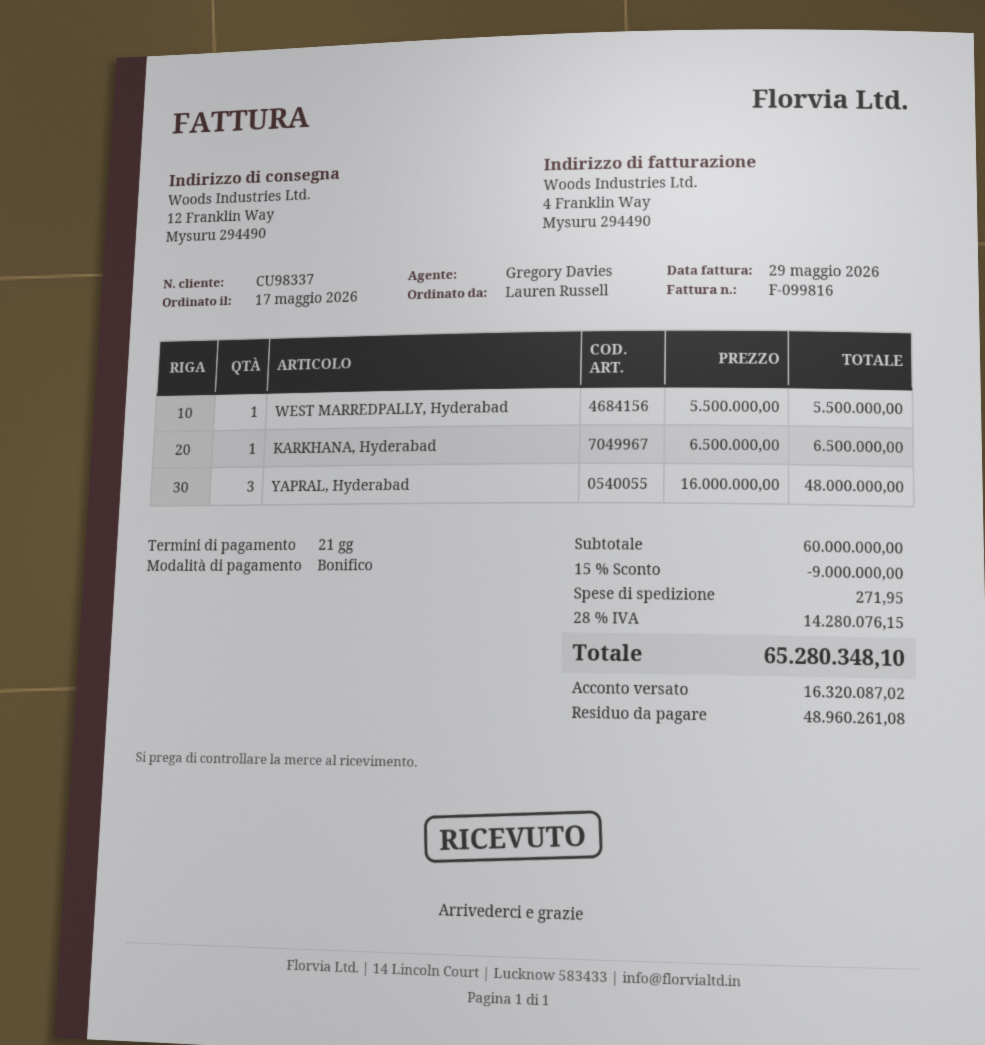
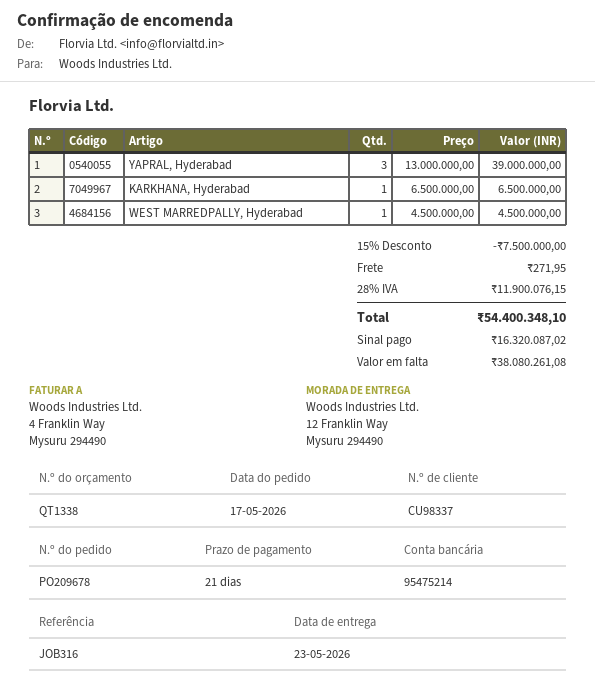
WEST MARREDPALLY, Hyderabad: 1 x 5500000.00 = 5500000.00 -> 1 x 4500000.00 = 4500000.00
YAPRAL, Hyderabad: 3 x 16000000.00 = 48000000.00 -> 3 x 13000000.00 = 39000000.00
discount: 15% = 9000000.00 -> 15% = 7500000.00
tax: 28% = 14280076.15 -> 28% = 11900076.15
total: 65280348.10 -> 54400348.10
balance: 48960261.08 -> 38080261.08

